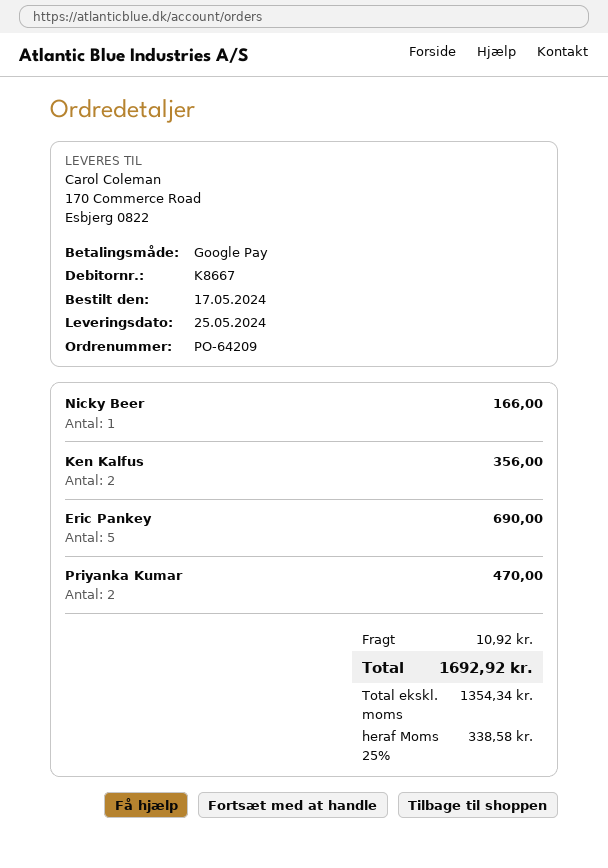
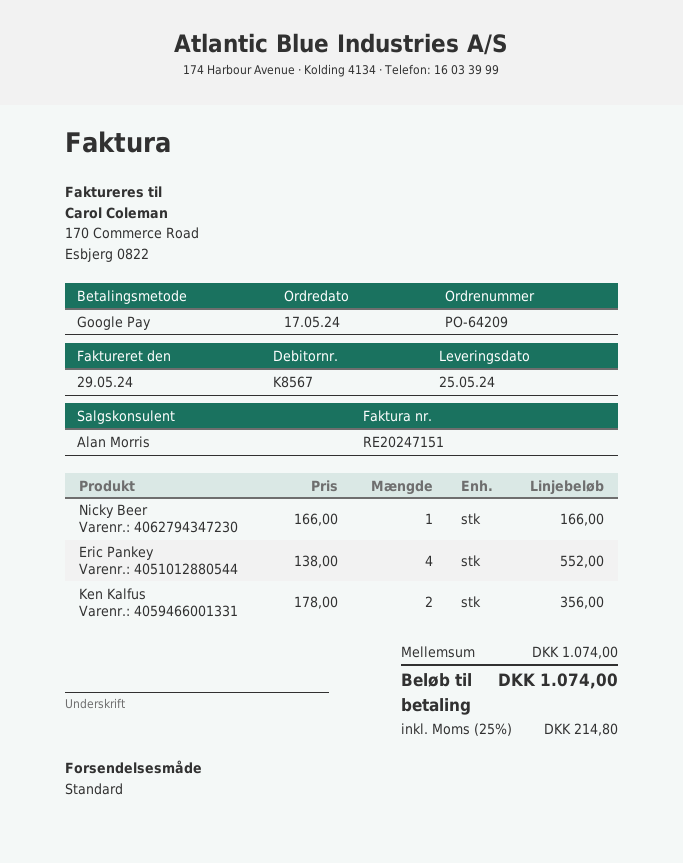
customer number: K8667 -> K8567
Eric Pankey: 5 for 690.00 -> 4 for 552.00
Priyanka Kumar: 2 for 470.00 -> none
shipping: 10.92 -> none
tax: 25% = 338.58 -> 25% = 214.80
total: 1692.92 -> 1074.00

